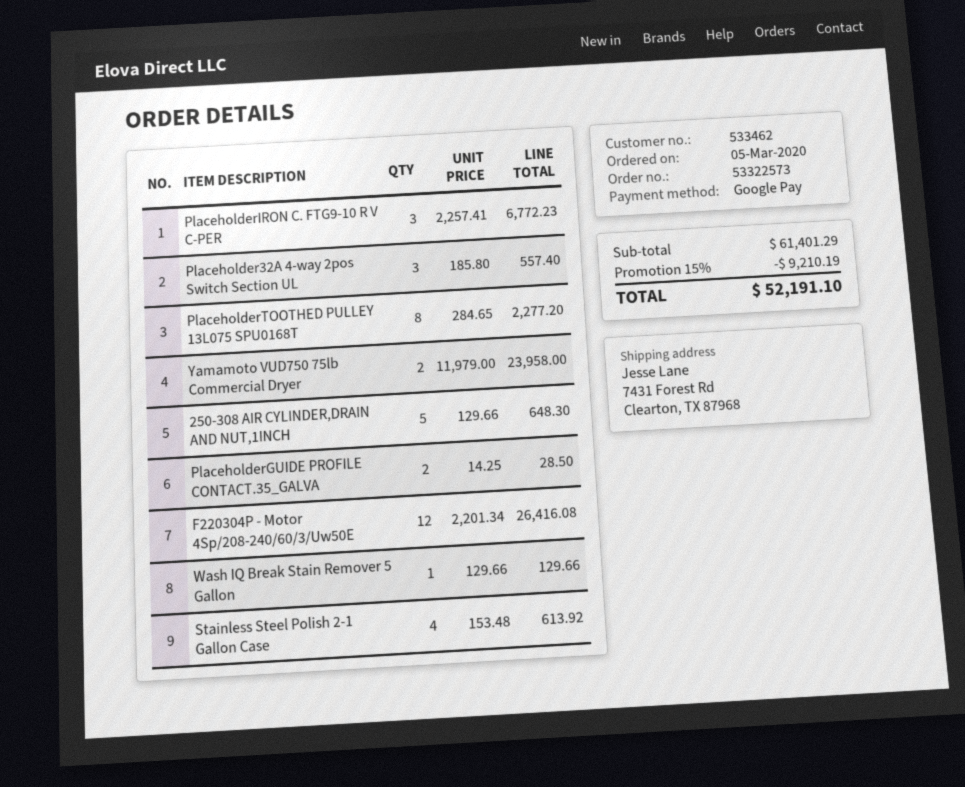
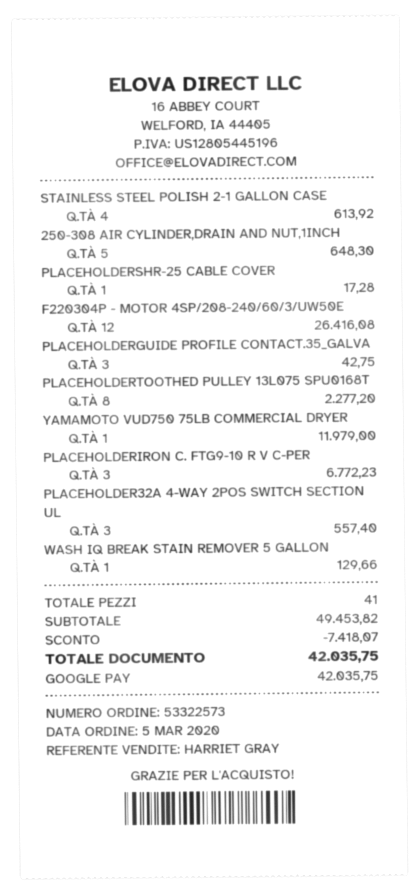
Yamamoto VUD750 75lb Commercial Dryer: 2 for 23958.00 -> 1 for 11979.00
PlaceholderGUIDE PROFILE CONTACT.35_GALVA: 2 for 28.50 -> 3 for 42.75
PLACEHOLDERSHR-25 CABLE COVER: none -> 1 for 17.28
subtotal: 61401.29 -> 49453.82
discount: 9210.19 -> 7418.07
total: 52191.10 -> 42035.75

